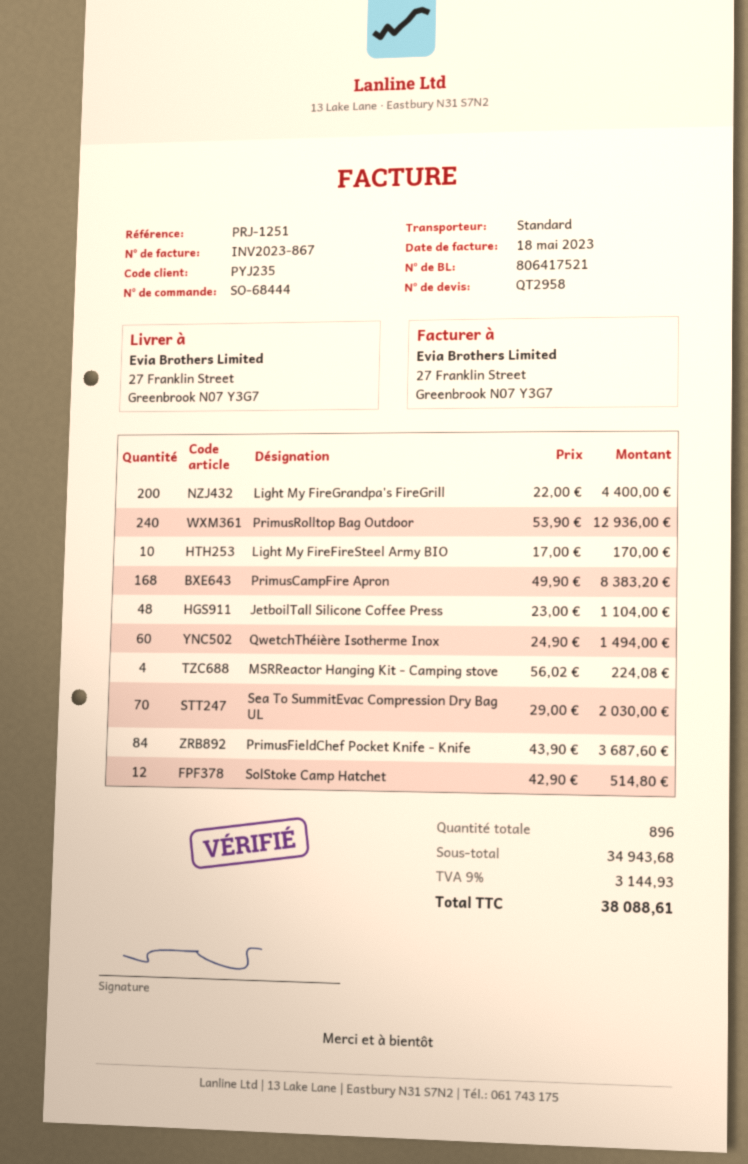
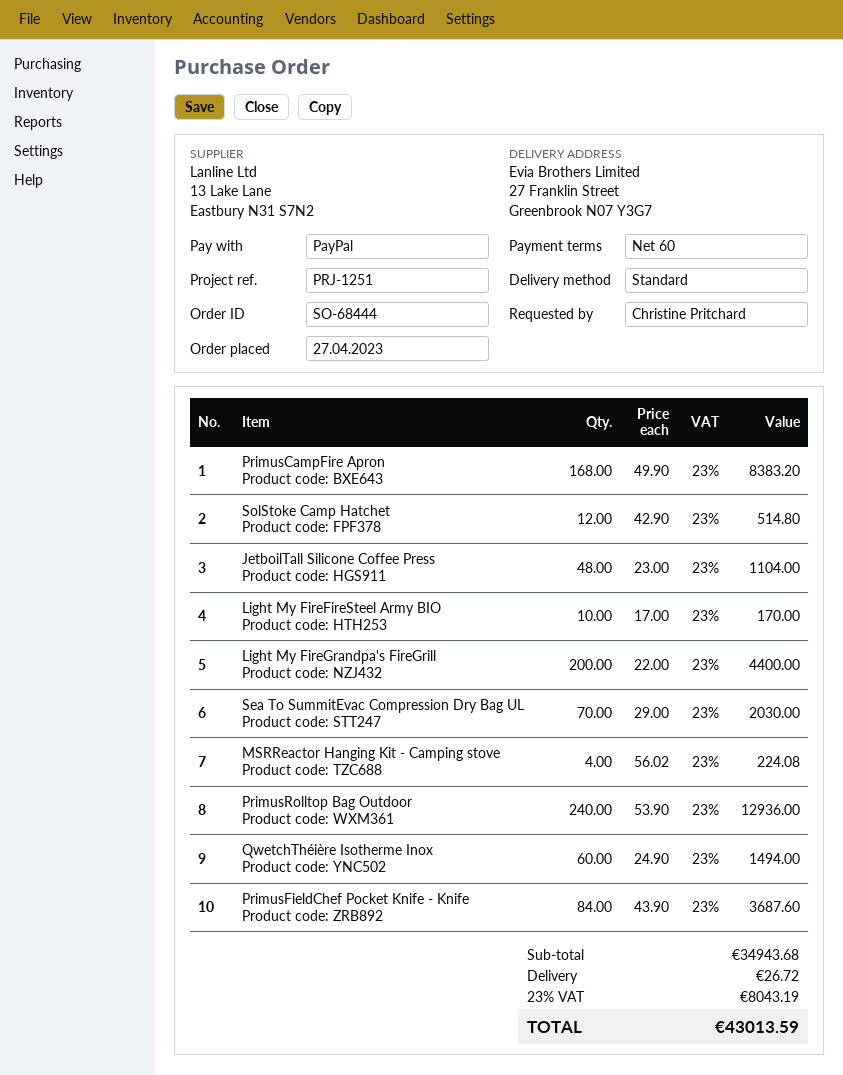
shipping: none -> 26.72
tax: 9% = 3144.93 -> 23% = 8043.19
total: 38088.61 -> 43013.59

